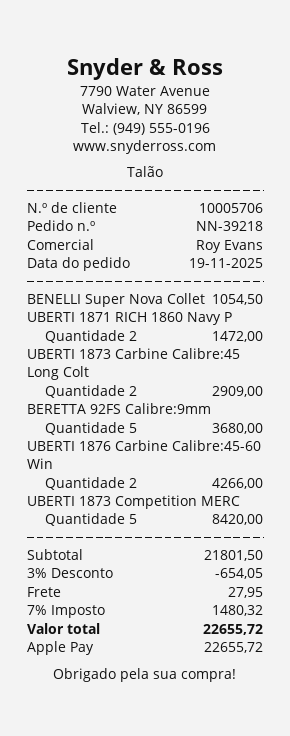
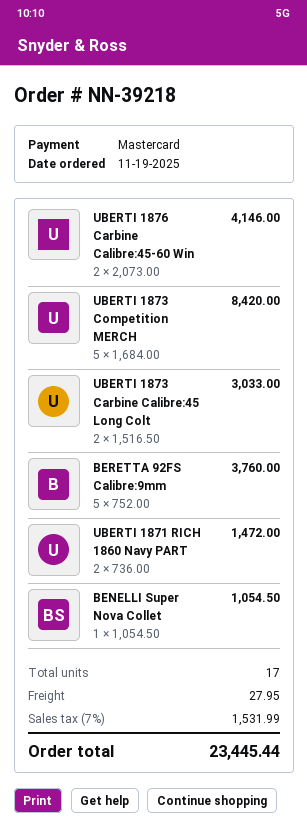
payment method: Apple Pay -> Mastercard
UBERTI 1873 Carbine Calibre:45 Long Colt: 2 for 2909.00 -> 2 for 3033.00
BERETTA 92FS Calibre:9mm: 5 for 3680.00 -> 5 for 3760.00
UBERTI 1876 Carbine Calibre:45-60 Win: 2 for 4266.00 -> 2 for 4146.00
discount: 3% = 654.05 -> none
tax: 7% = 1480.32 -> 7% = 1531.99
total: 22655.72 -> 23445.44

